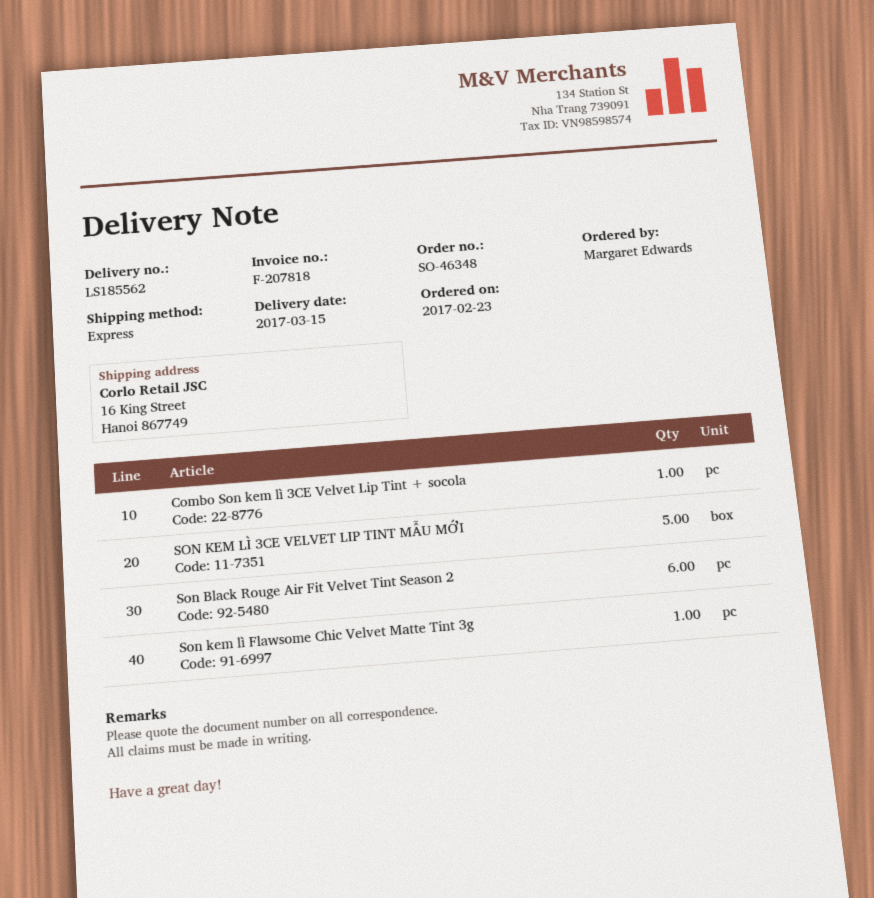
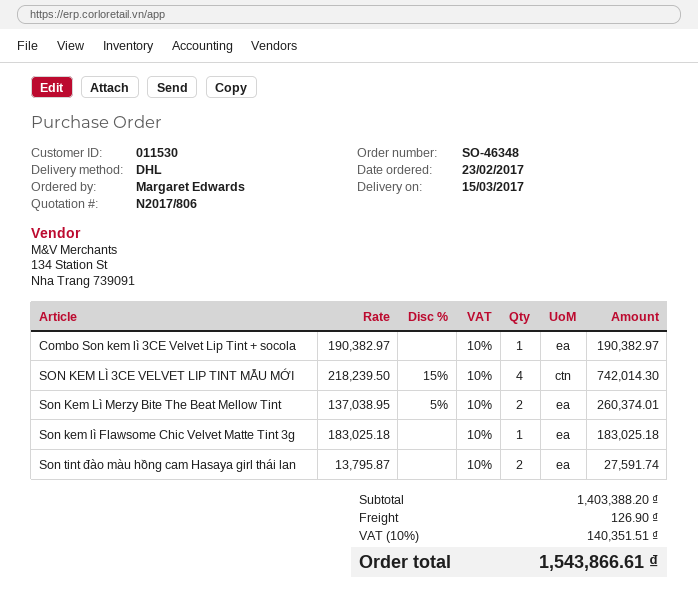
shipping method: express -> DHL
SON KEM LÌ 3CE VELVET LIP TINT MẪU MỚI: 5 -> 4
Son Black Rouge Air Fit Velvet Tint Season 2: 6 -> none
Son Kem Lì Merzy Bite The Beat Mellow Tint: none -> 2
Son tint đào màu hồng cam Hasaya girl thái lan: none -> 2

